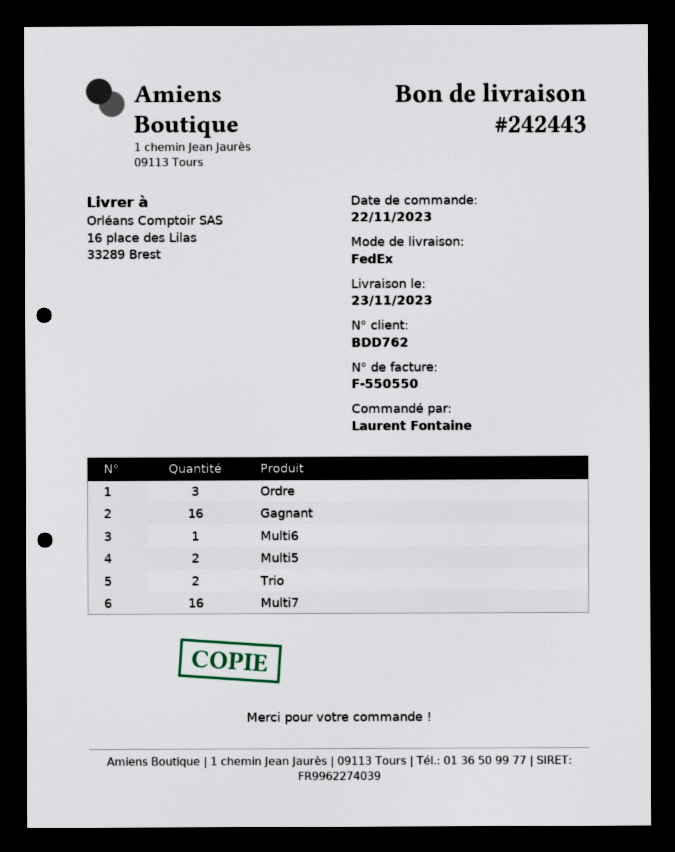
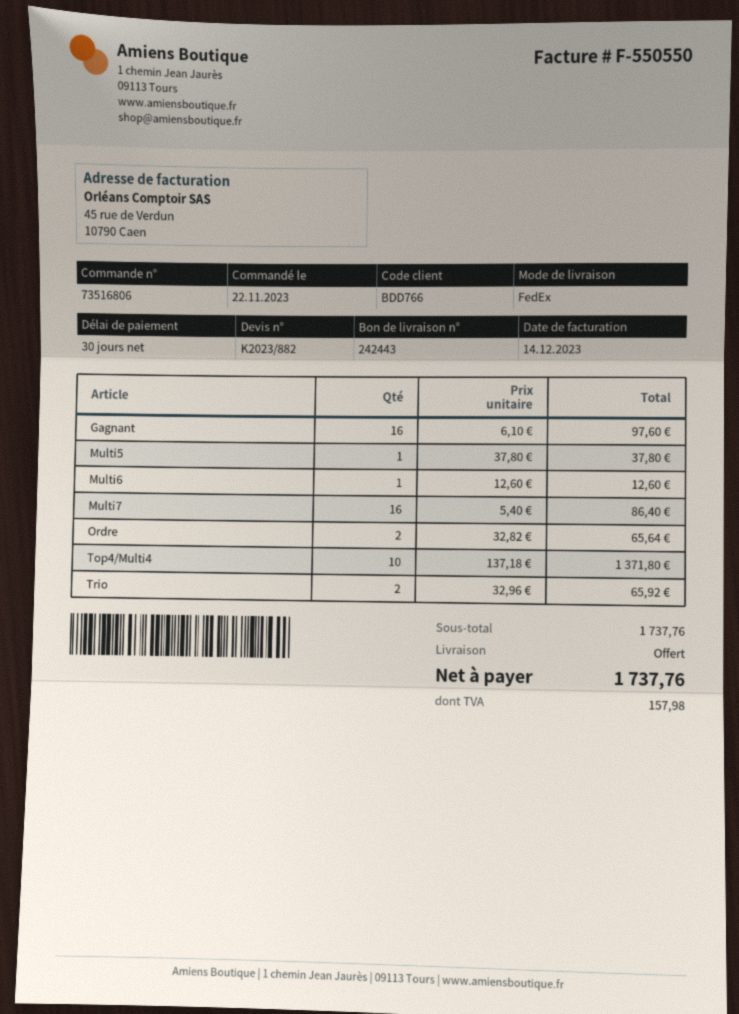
customer number: BDD762 -> BDD766
Ordre: 3 -> 2
Multi5: 2 -> 1
Top4/Multi4: none -> 10

